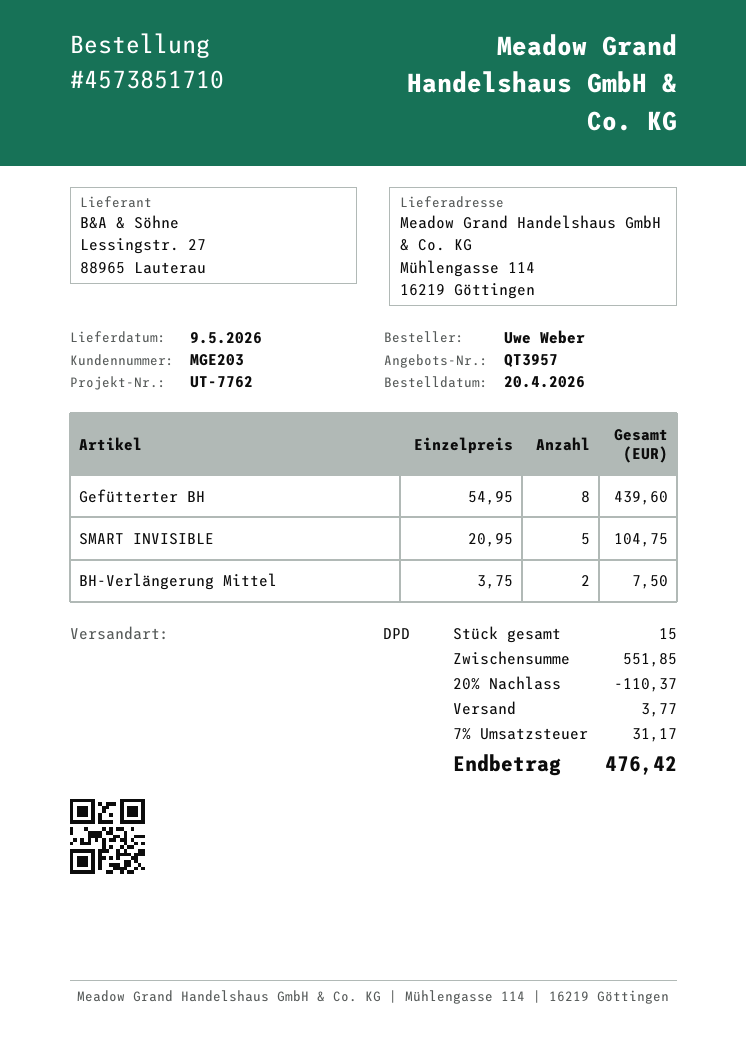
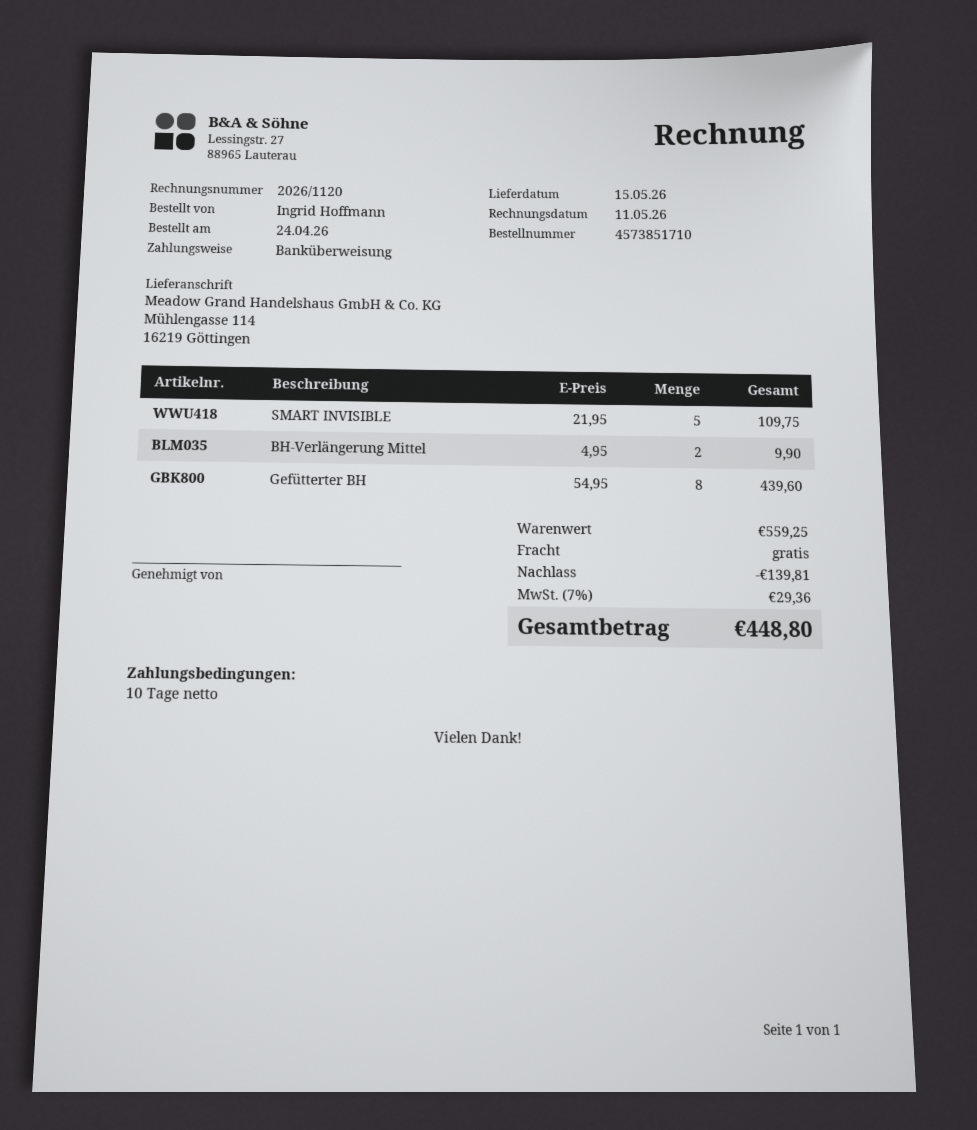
order date: 2026-04-20 -> 2026-04-24
delivery date: 2026-05-09 -> 2026-05-15
ordered by: Uwe Weber -> Ingrid Hoffmann
SMART INVISIBLE: 5 x 20.95 = 104.75 -> 5 x 21.95 = 109.75
BH-Verlängerung Mittel: 2 x 3.75 = 7.50 -> 2 x 4.95 = 9.90
subtotal: 551.85 -> 559.25
discount: 110.37 -> 139.81
shipping: 3.77 -> 0.00
tax: 7% = 31.17 -> 7% = 29.36
total: 476.42 -> 448.80

